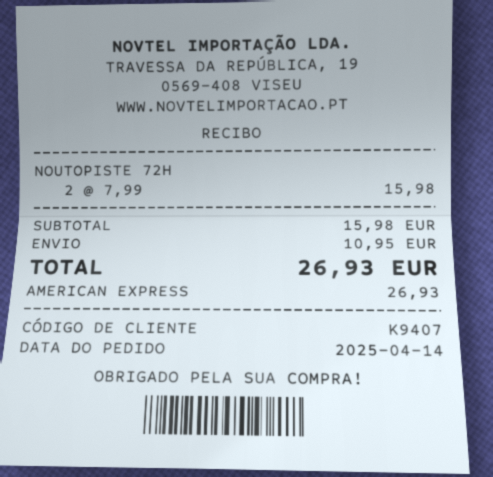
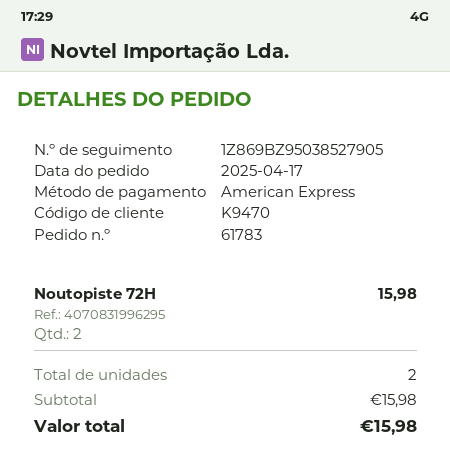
order date: 2025-04-14 -> 2025-04-17
customer number: K9407 -> K9470
shipping: 10.95 -> none
total: 26.93 -> 15.98

